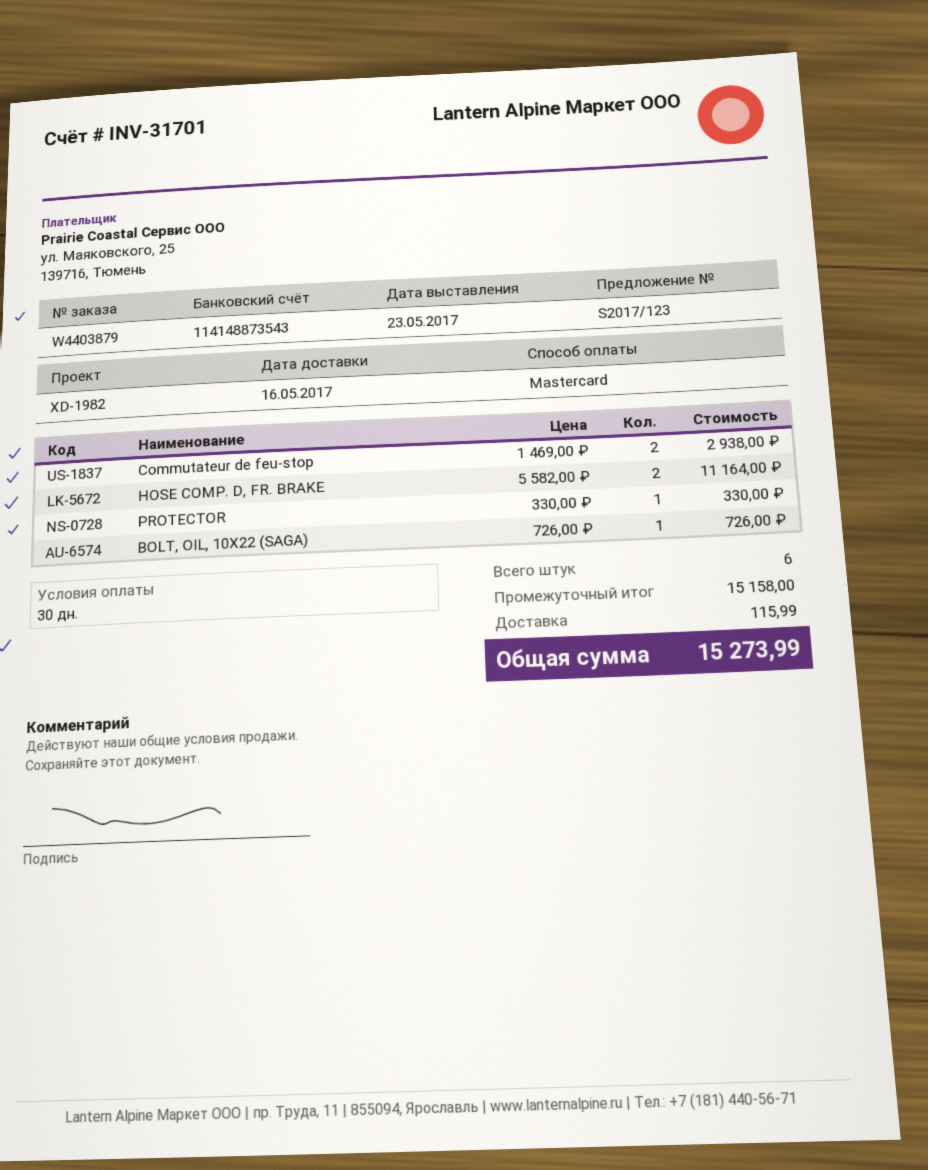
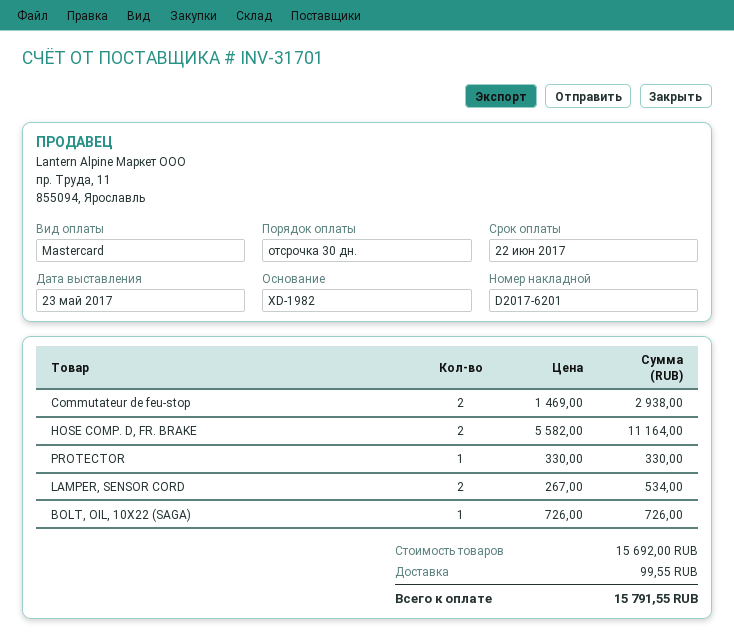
LAMPER, SENSOR CORD: none -> 2 x 267.00 = 534.00
subtotal: 15158.00 -> 15692.00
shipping: 115.99 -> 99.55
total: 15273.99 -> 15791.55

